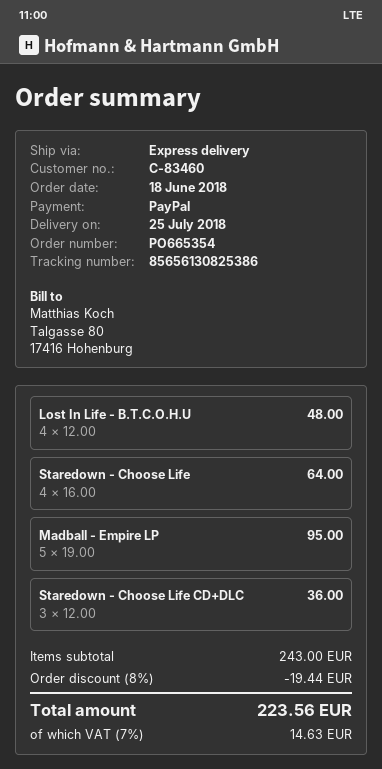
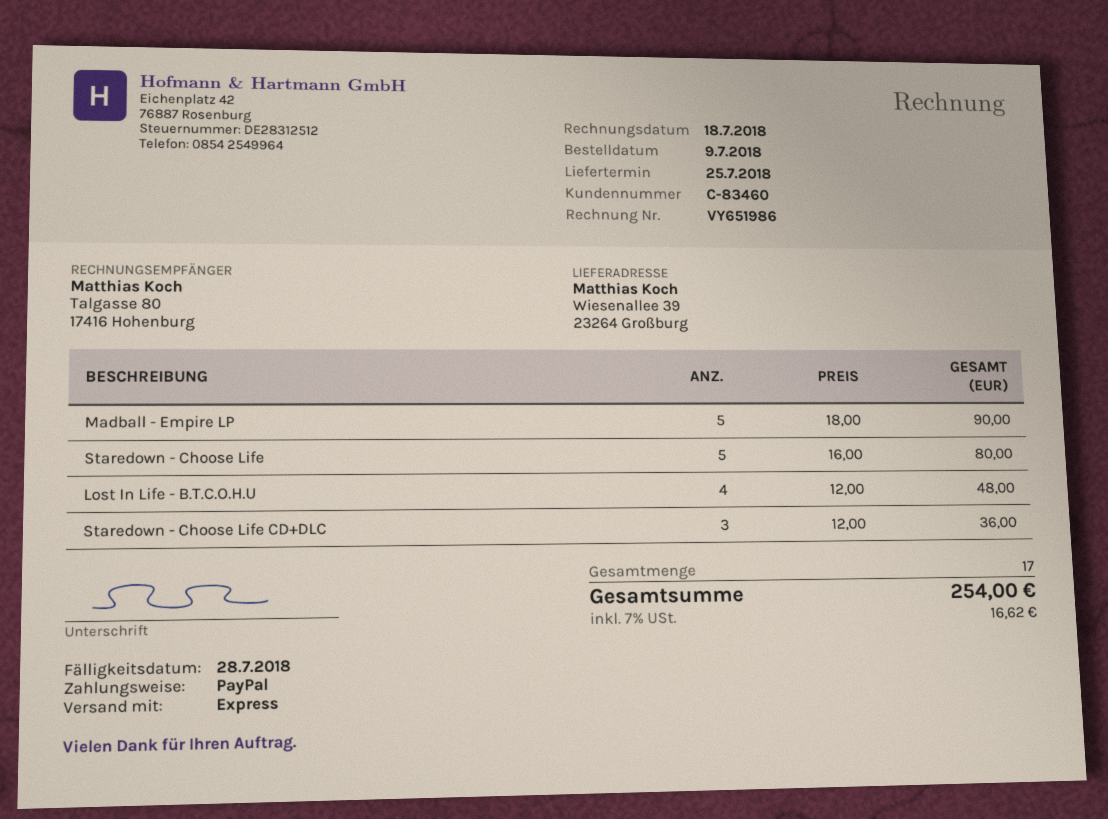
order date: 2018-06-18 -> 2018-07-09
Staredown - Choose Life: 4 x 16.00 = 64.00 -> 5 x 16.00 = 80.00
Madball - Empire LP: 5 x 19.00 = 95.00 -> 5 x 18.00 = 90.00
discount: 8% = 19.44 -> none
tax: 7% = 14.63 -> 7% = 16.62
total: 223.56 -> 254.00

